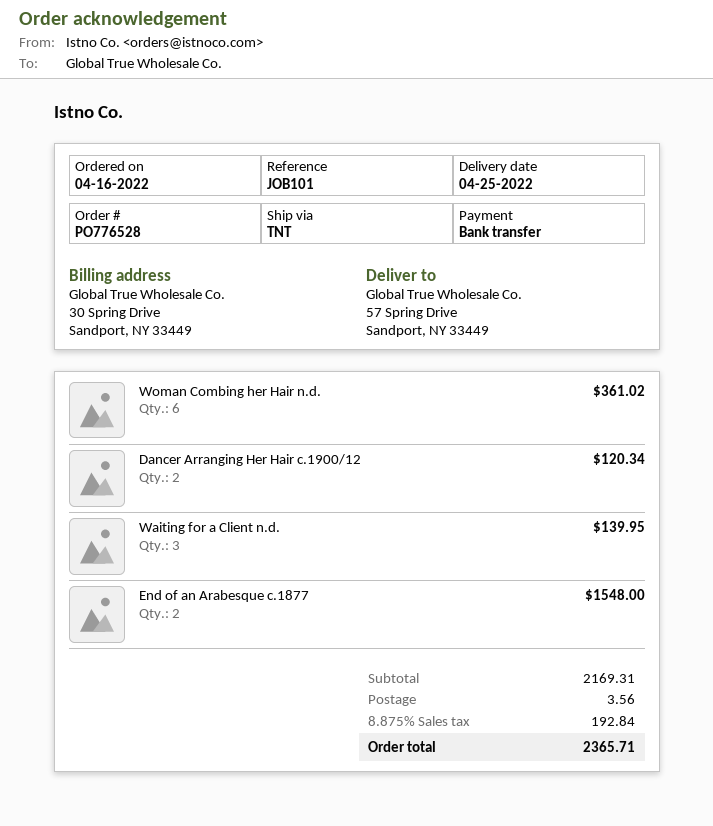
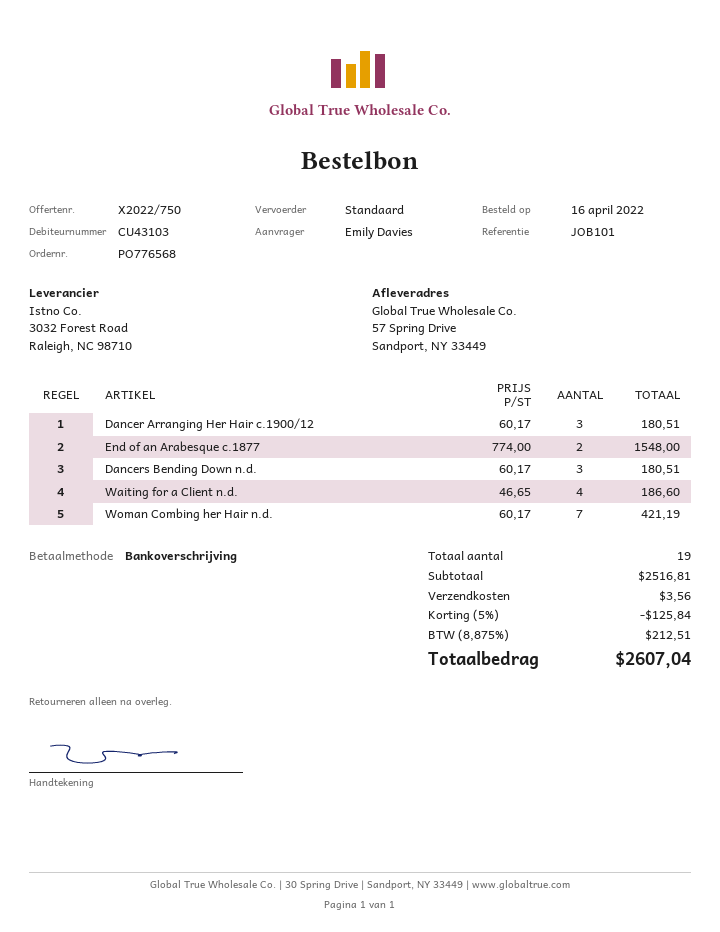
order number: PO776528 -> PO776568
shipping method: TNT -> standard
Woman Combing her Hair n.d.: 6 for 361.02 -> 7 for 421.19
Dancer Arranging Her Hair c.1900/12: 2 for 120.34 -> 3 for 180.51
Waiting for a Client n.d.: 3 for 139.95 -> 4 for 186.60
Dancers Bending Down n.d.: none -> 3 for 180.51
subtotal: 2169.31 -> 2516.81
discount: none -> 5% = 125.84
tax: 8.875% = 192.84 -> 8.875% = 212.51
total: 2365.71 -> 2607.04

